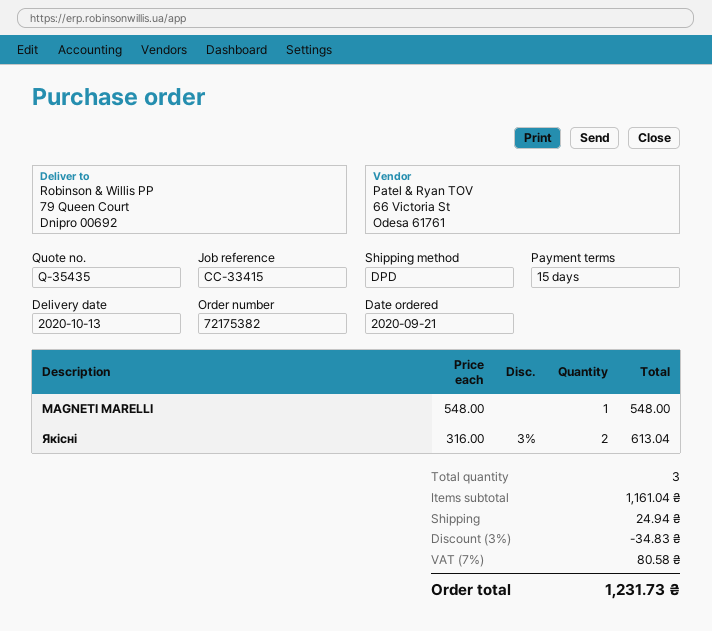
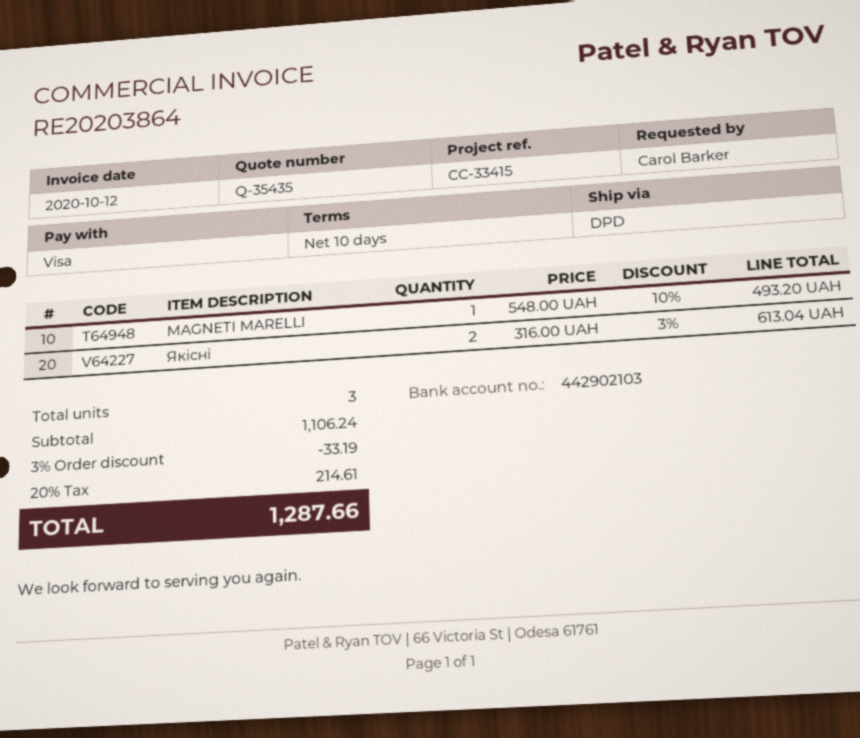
payment terms: 15 days -> 10 days
MAGNETI MARELLI: 1 x 548.00 = 548.00 -> 1 x 548.00 - 10% = 493.20
subtotal: 1161.04 -> 1106.24
discount: 3% = 34.83 -> 3% = 33.19
shipping: 24.94 -> none
tax: 7% = 80.58 -> 20% = 214.61
total: 1231.73 -> 1287.66

